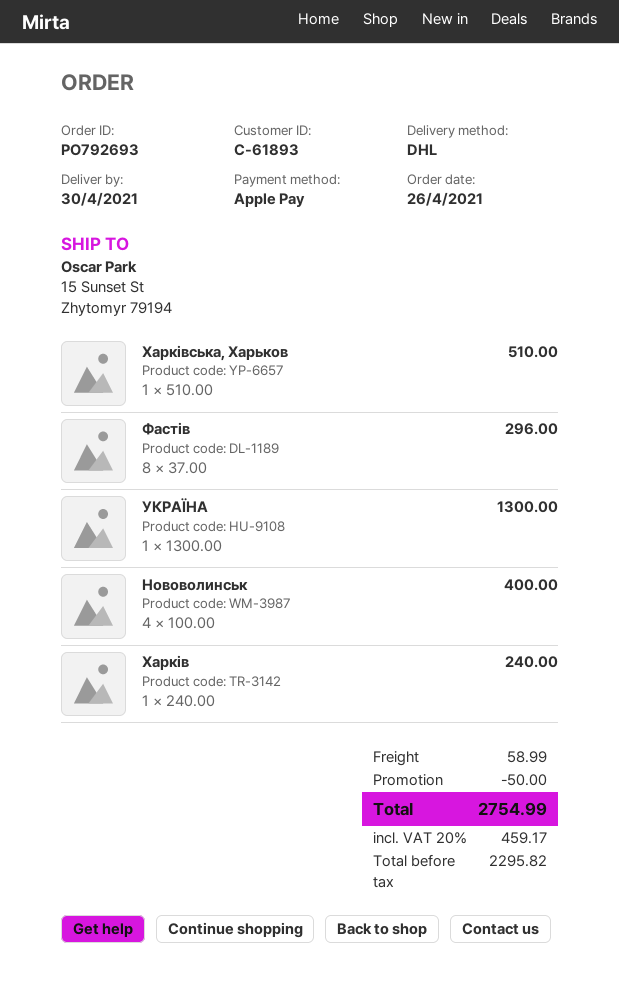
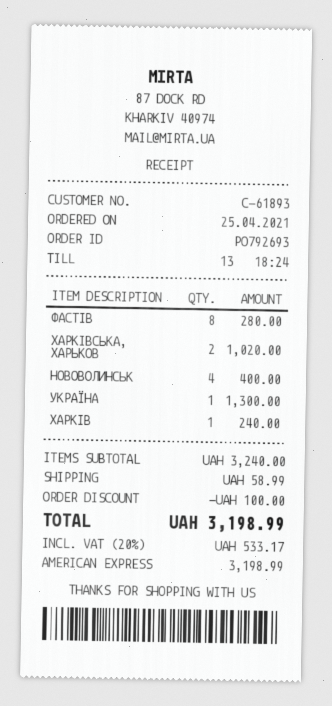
order date: 2021-04-26 -> 2021-04-25
payment method: Apple Pay -> American Express
Харківська, Харьков: 1 for 510.00 -> 2 for 1020.00
Фастів: 8 for 296.00 -> 8 for 280.00
discount: 50.00 -> 100.00
tax: 20% = 459.17 -> 20% = 533.17
total: 2754.99 -> 3198.99

